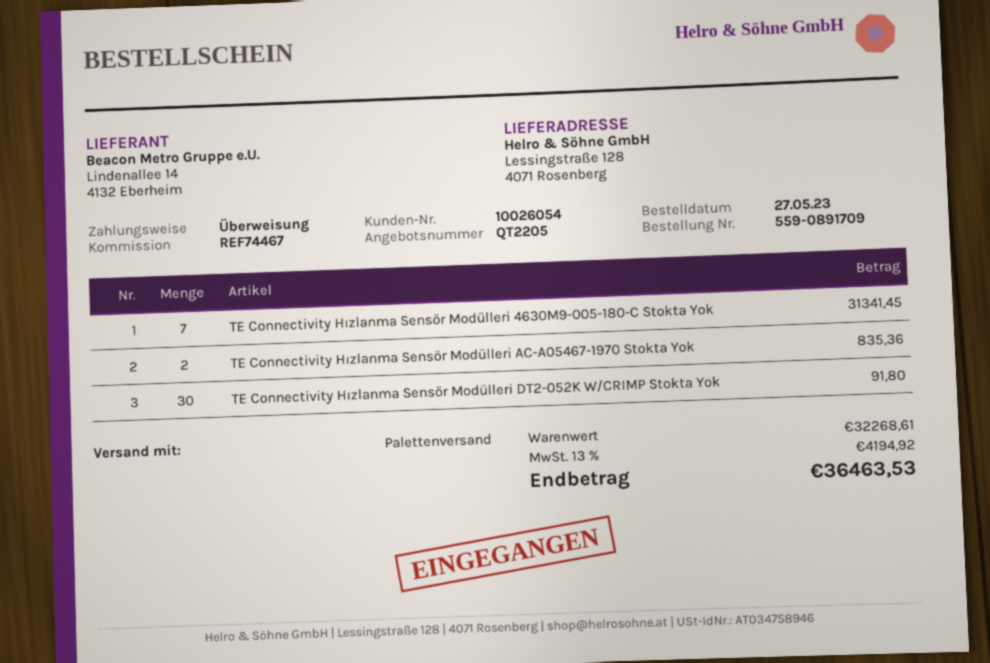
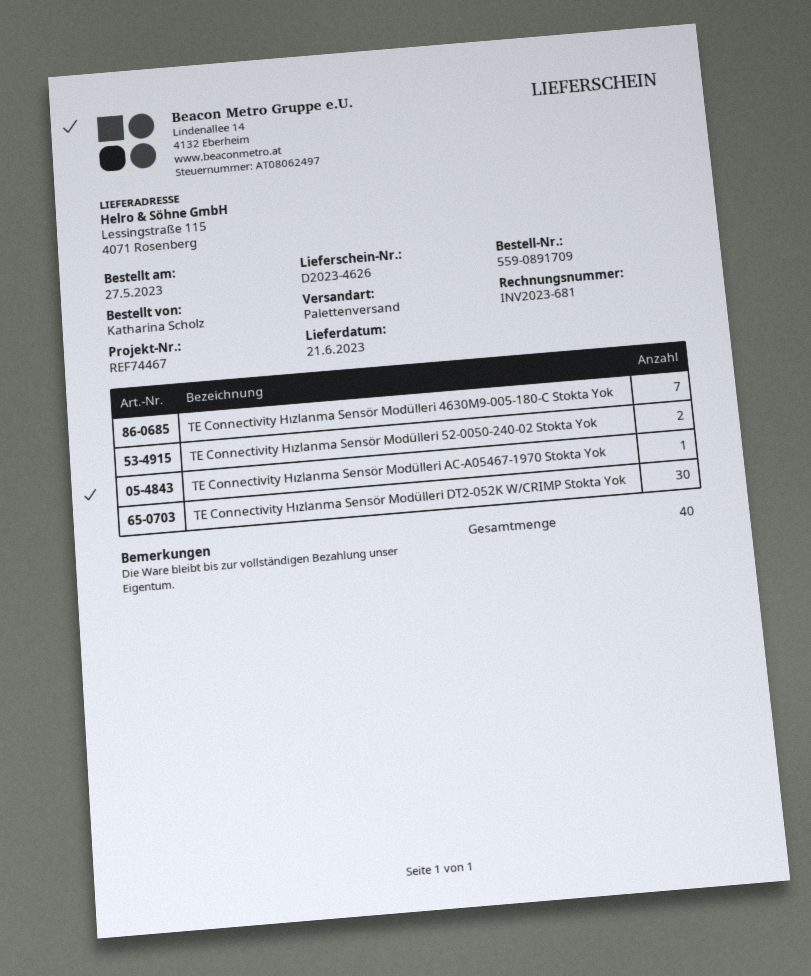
ship to: Lessingstraße 128, 4071 Rosenberg -> Lessingstraße 115, 4071 Rosenberg
TE Connectivity Hızlanma Sensör Modülleri AC-A05467-1970 Stokta Yok: 2 -> 1
TE Connectivity Hızlanma Sensör Modülleri 52-0050-240-02 Stokta Yok: none -> 2

